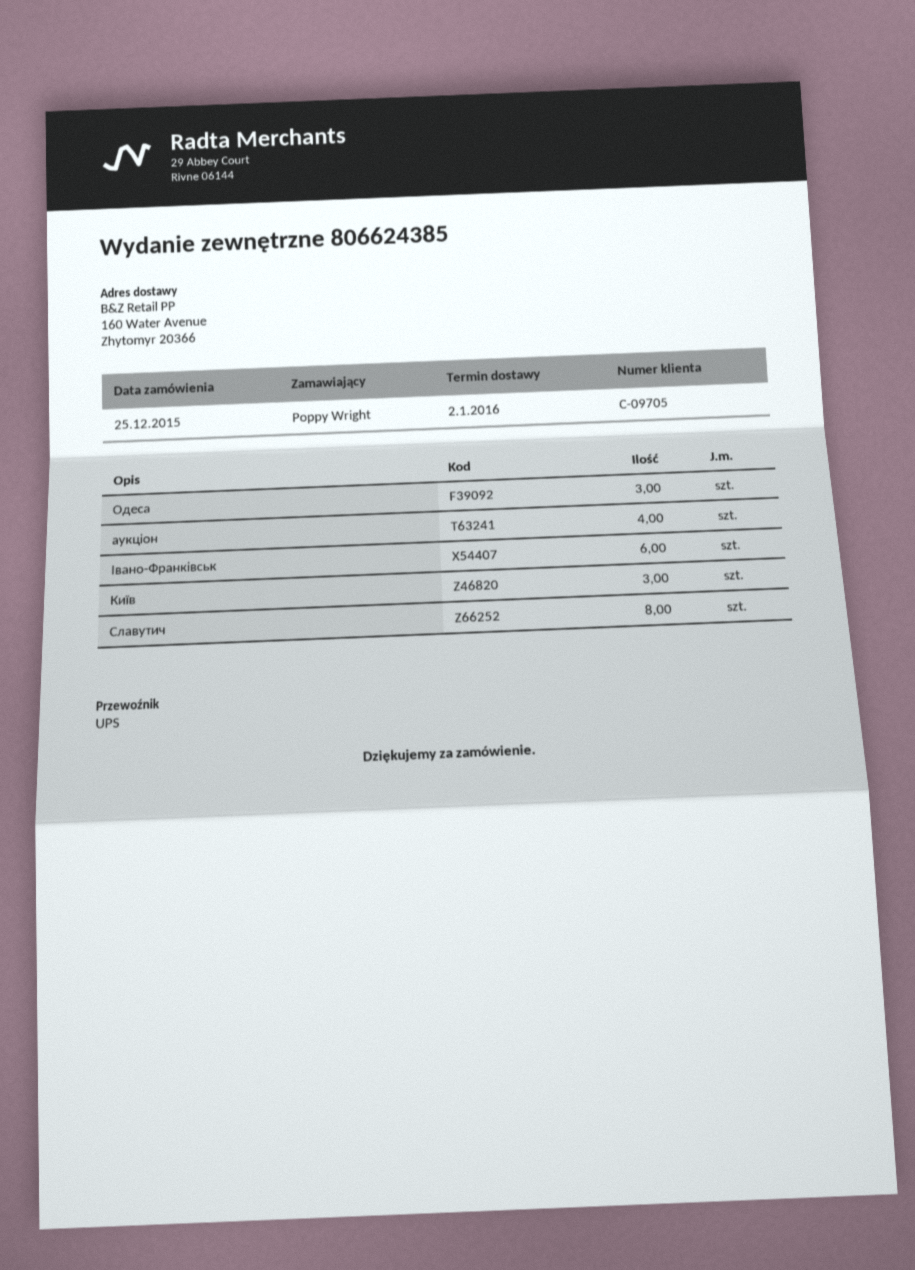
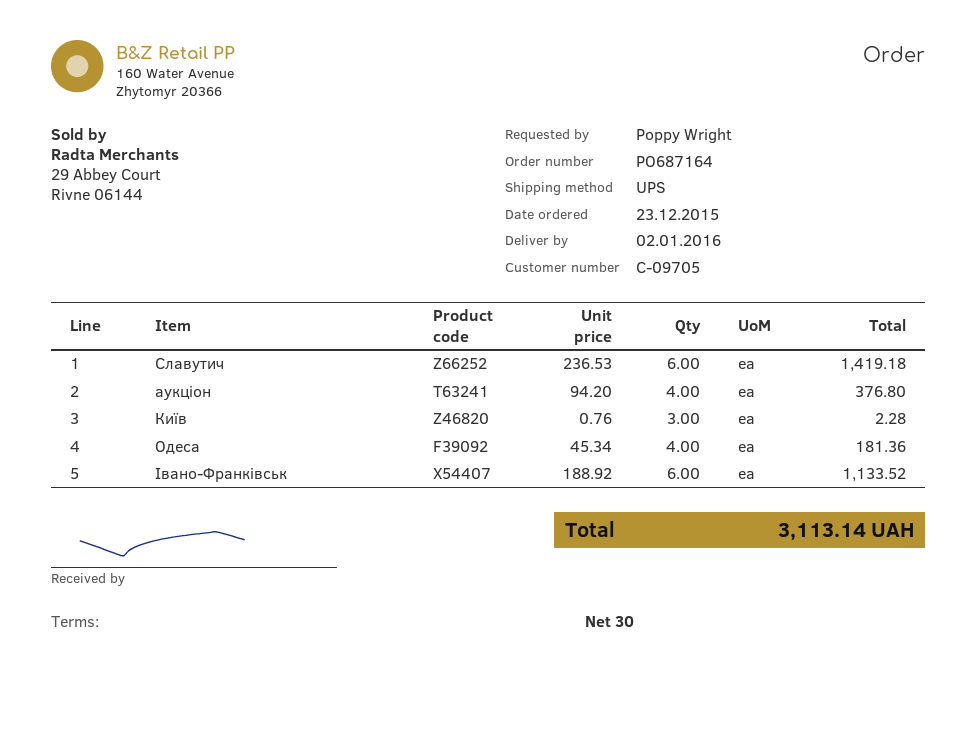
order date: 2015-12-25 -> 2015-12-23
Одеса: 3 -> 4
Славутич: 8 -> 6

